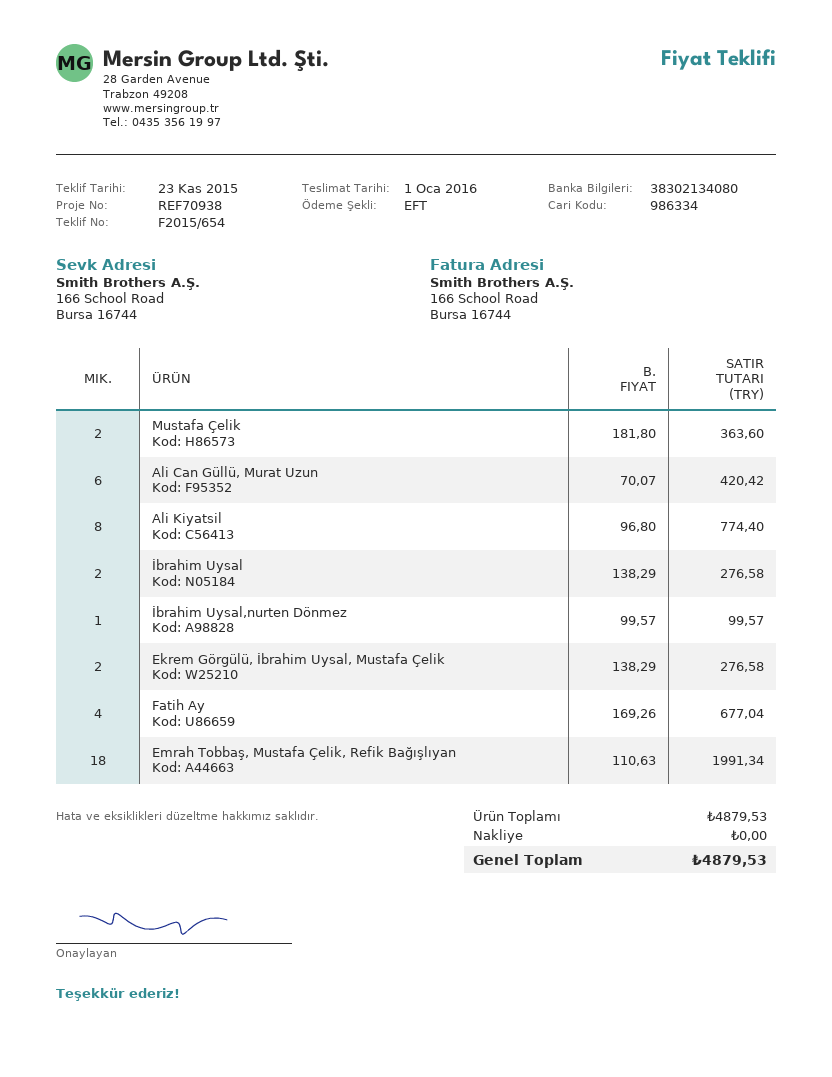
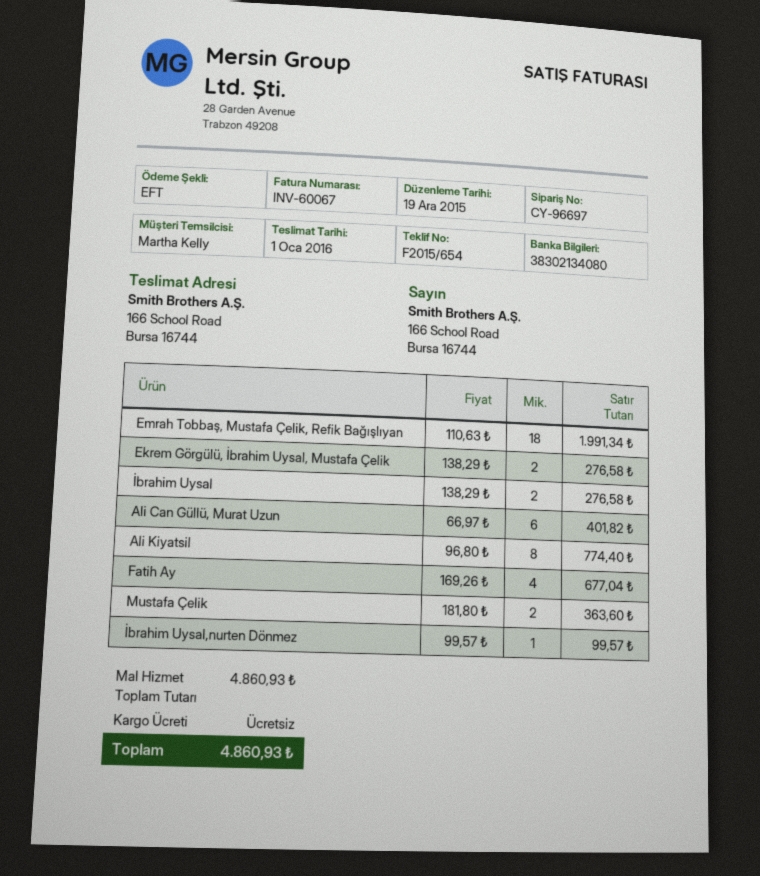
Ali Can Güllü, Murat Uzun: 6 x 70.07 = 420.42 -> 6 x 66.97 = 401.82
subtotal: 4879.53 -> 4860.93
total: 4879.53 -> 4860.93

